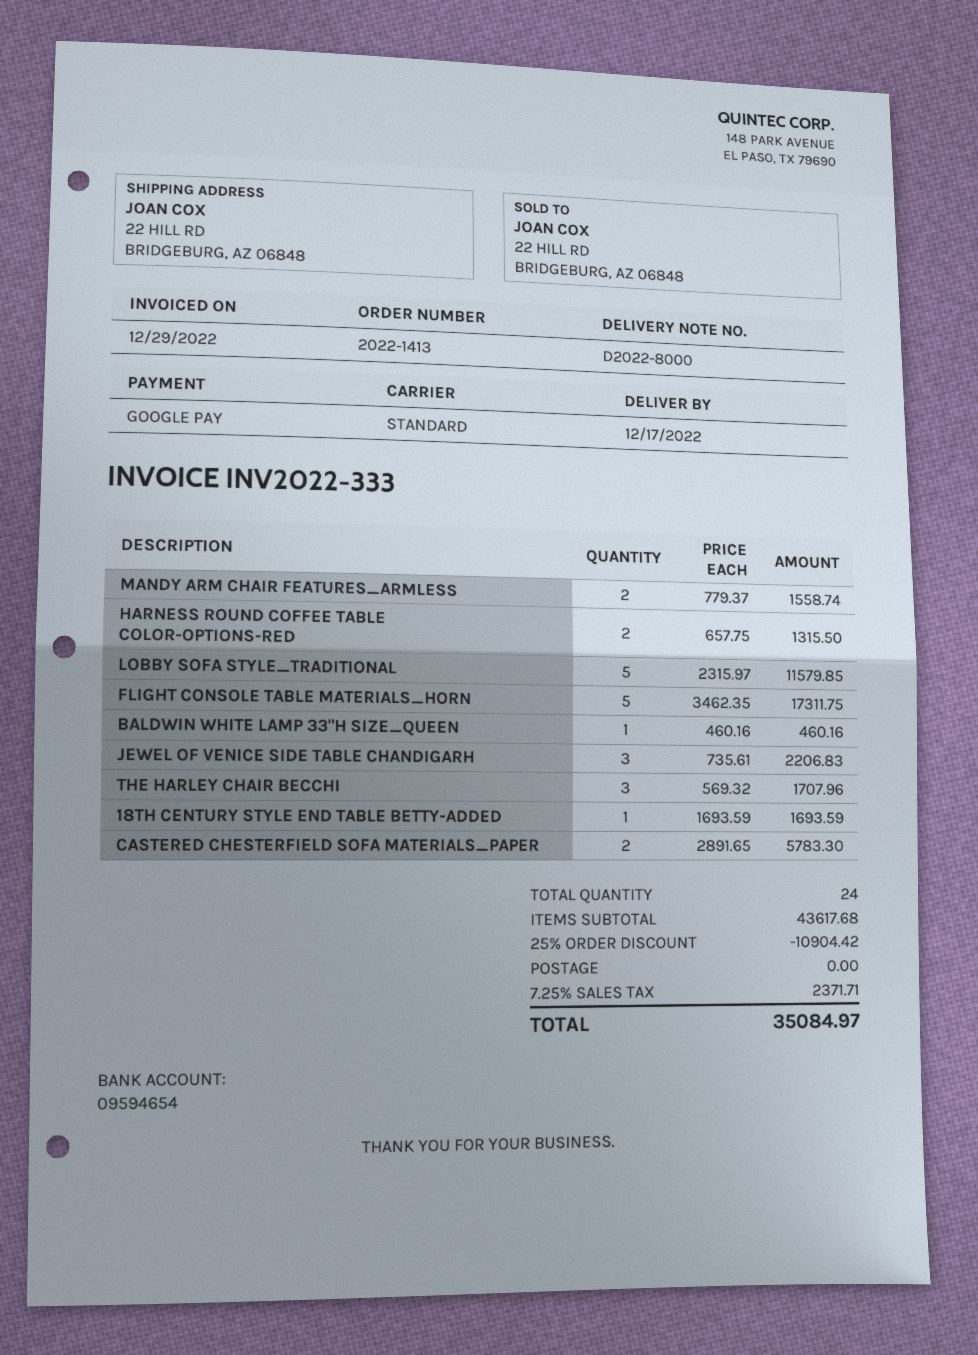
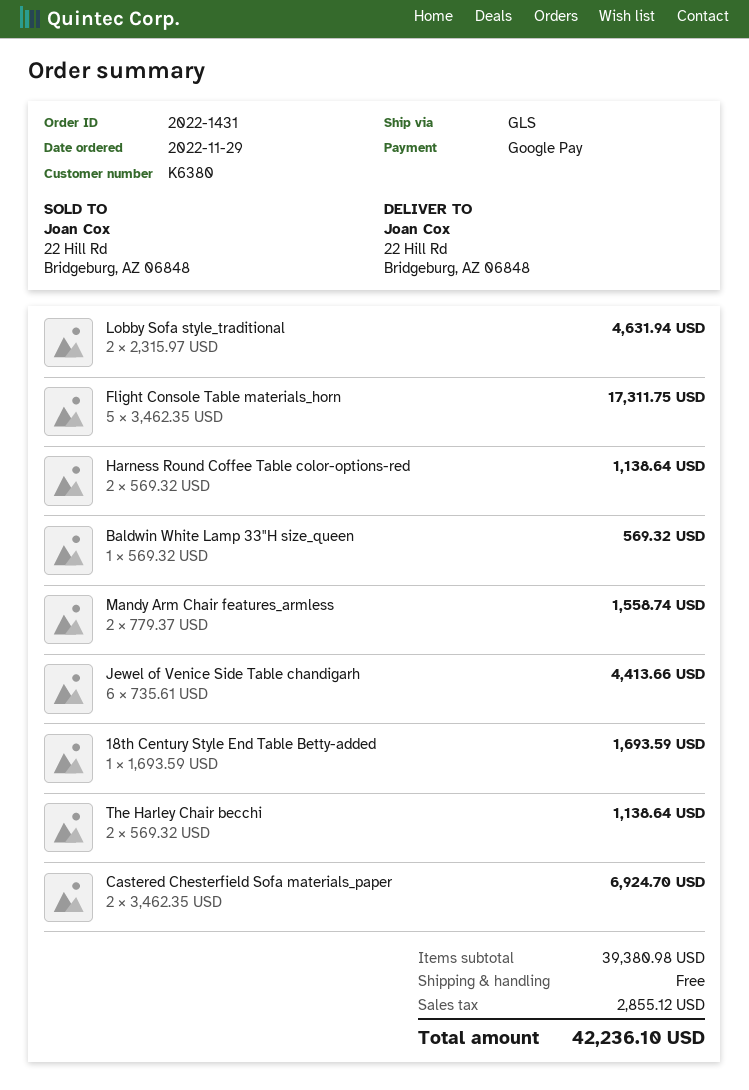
order number: 2022-1413 -> 2022-1431
shipping method: standard -> GLS
HARNESS ROUND COFFEE TABLE COLOR-OPTIONS-RED: 2 x 657.75 = 1315.50 -> 2 x 569.32 = 1138.64
LOBBY SOFA STYLE_TRADITIONAL: 5 x 2315.97 = 11579.85 -> 2 x 2315.97 = 4631.94
BALDWIN WHITE LAMP 33"H SIZE_QUEEN: 1 x 460.16 = 460.16 -> 1 x 569.32 = 569.32
JEWEL OF VENICE SIDE TABLE CHANDIGARH: 3 x 735.61 = 2206.83 -> 6 x 735.61 = 4413.66
THE HARLEY CHAIR BECCHI: 3 x 569.32 = 1707.96 -> 2 x 569.32 = 1138.64
CASTERED CHESTERFIELD SOFA MATERIALS_PAPER: 2 x 2891.65 = 5783.30 -> 2 x 3462.35 = 6924.70
subtotal: 43617.68 -> 39380.98
discount: 25% = 10904.42 -> none
tax: 2371.71 -> 2855.12
total: 35084.97 -> 42236.10

